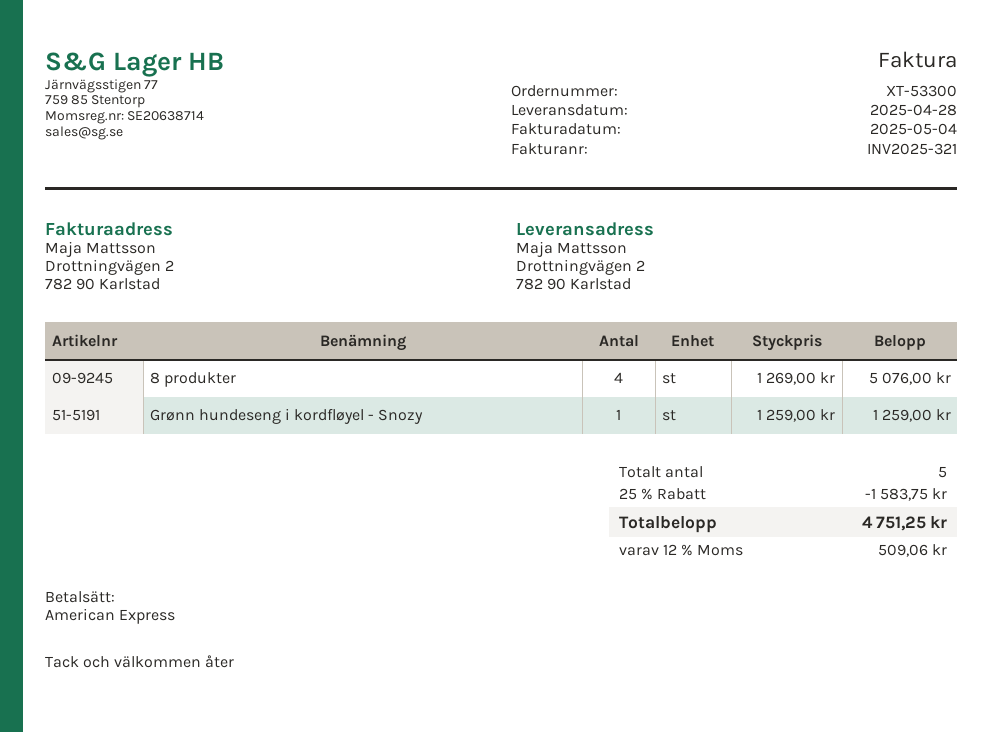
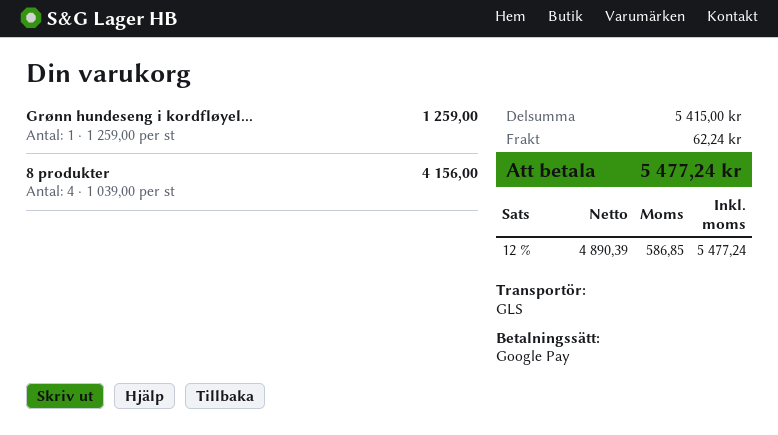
payment method: American Express -> Google Pay
8 produkter: 4 x 1269.00 = 5076.00 -> 4 x 1039.00 = 4156.00
discount: 25% = 1583.75 -> none
shipping: none -> 62.24
tax: 12% = 509.06 -> 12% = 586.85
total: 4751.25 -> 5477.24

